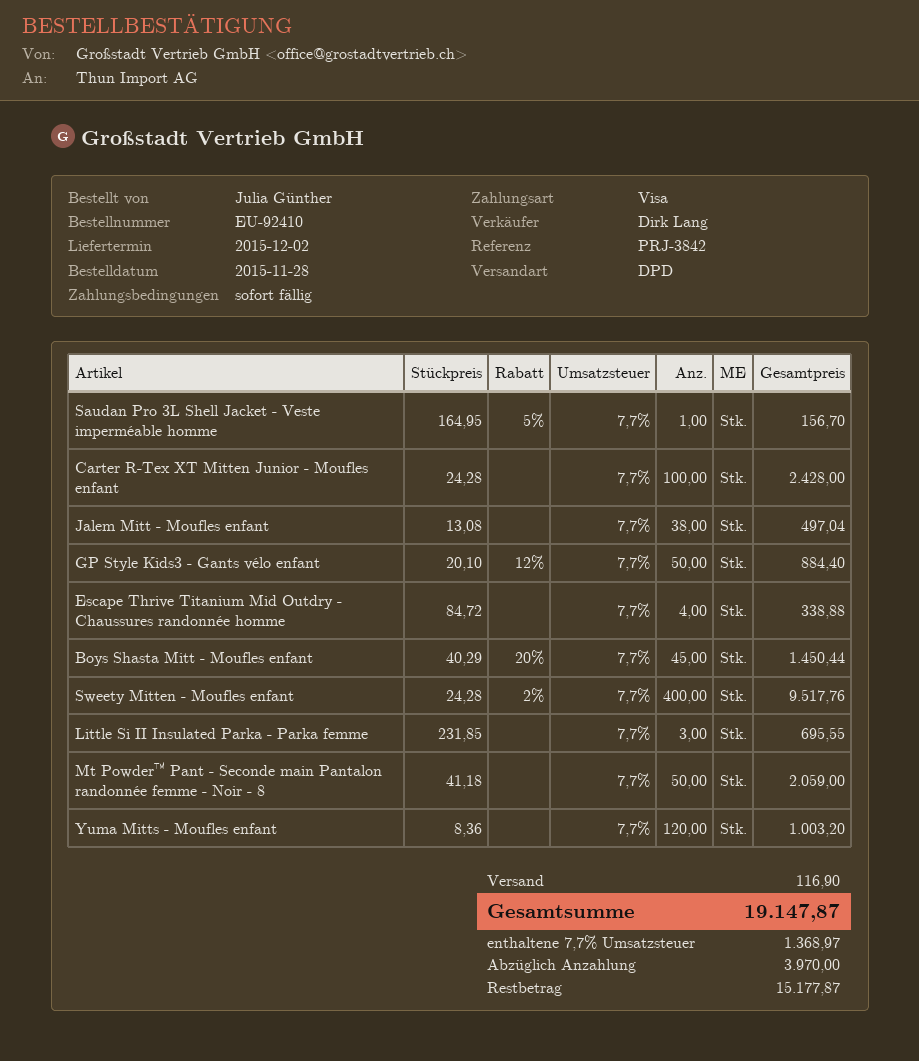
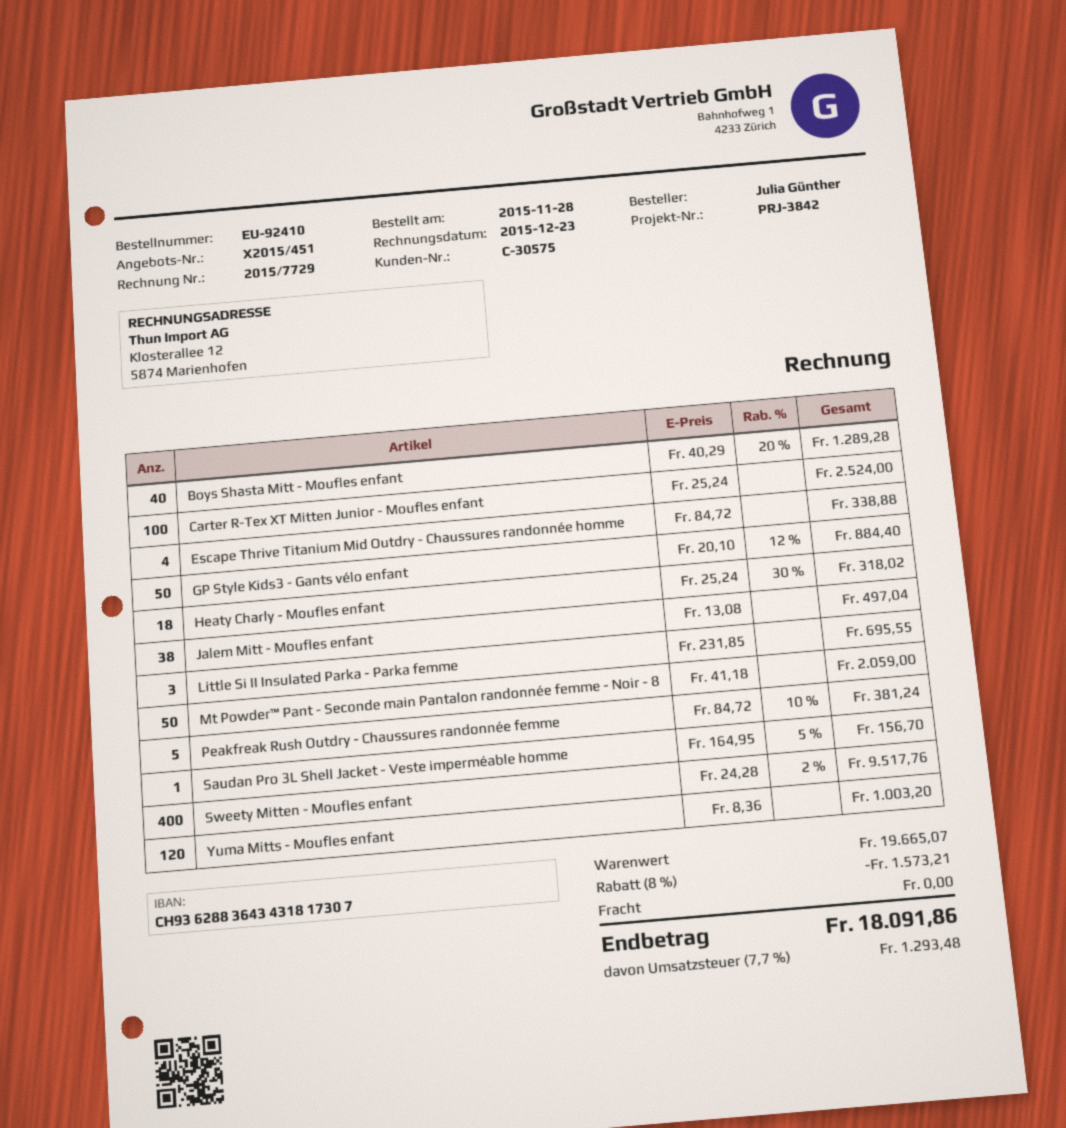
Carter R-Tex XT Mitten Junior - Moufles enfant: 100 x 24.28 = 2428.00 -> 100 x 25.24 = 2524.00
Boys Shasta Mitt - Moufles enfant: 45 x 40.29 - 20% = 1450.44 -> 40 x 40.29 - 20% = 1289.28
Heaty Charly - Moufles enfant: none -> 18 x 25.24 - 30% = 318.02
Peakfreak Rush Outdry - Chaussures randonnée femme: none -> 5 x 84.72 - 10% = 381.24
discount: none -> 8% = 1573.21
shipping: 116.90 -> 0.00
tax: 7.7% = 1368.97 -> 7.7% = 1293.48
total: 19147.87 -> 18091.86

